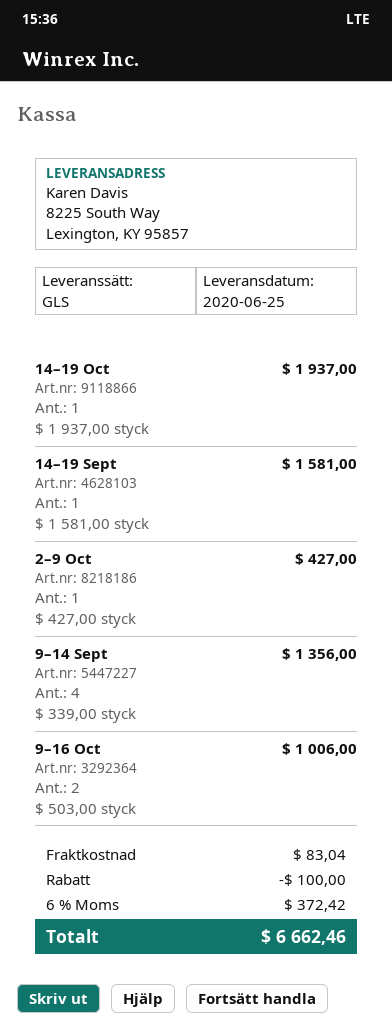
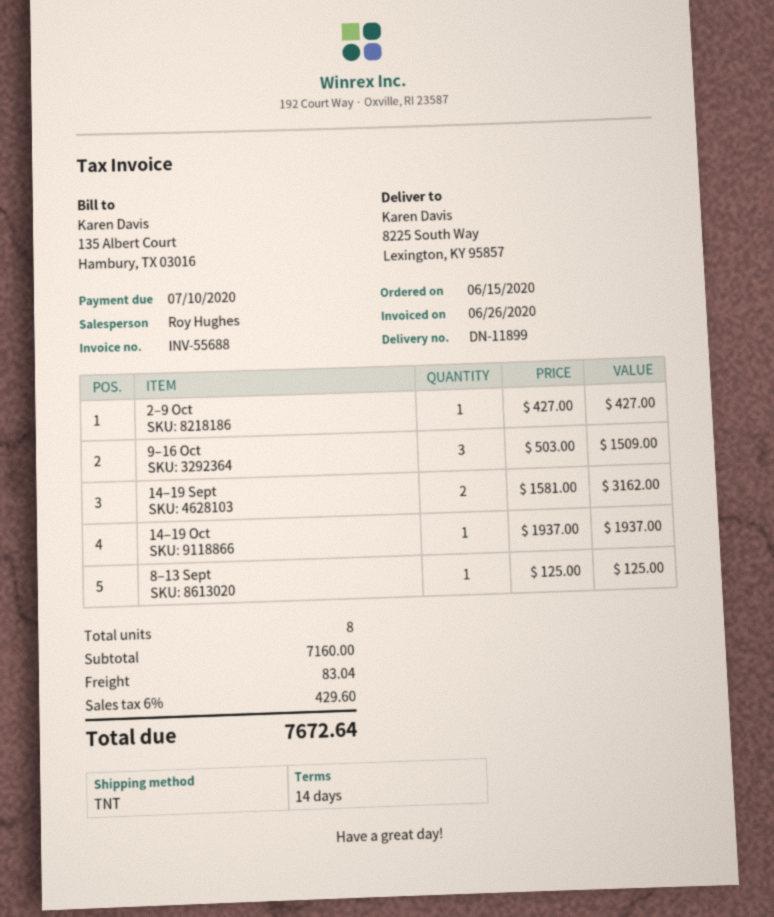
shipping method: GLS -> TNT
14–19 Sept: 1 x 1581.00 = 1581.00 -> 2 x 1581.00 = 3162.00
9–14 Sept: 4 x 339.00 = 1356.00 -> none
9–16 Oct: 2 x 503.00 = 1006.00 -> 3 x 503.00 = 1509.00
8–13 Sept: none -> 1 x 125.00 = 125.00
discount: 100.00 -> none
tax: 6% = 372.42 -> 6% = 429.60
total: 6662.46 -> 7672.64

